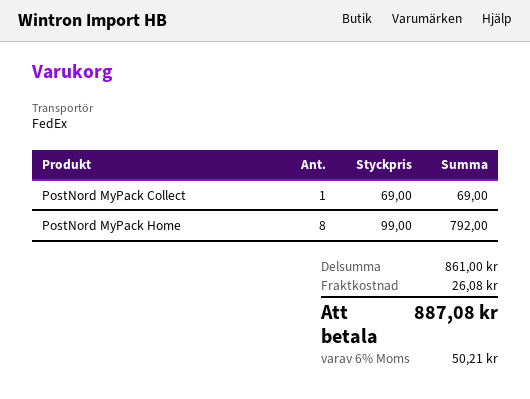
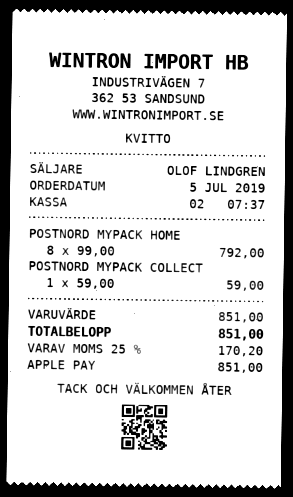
PostNord MyPack Collect: 1 x 69.00 = 69.00 -> 1 x 59.00 = 59.00
subtotal: 861.00 -> 851.00
shipping: 26.08 -> none
tax: 6% = 50.21 -> 25% = 170.20
total: 887.08 -> 851.00

